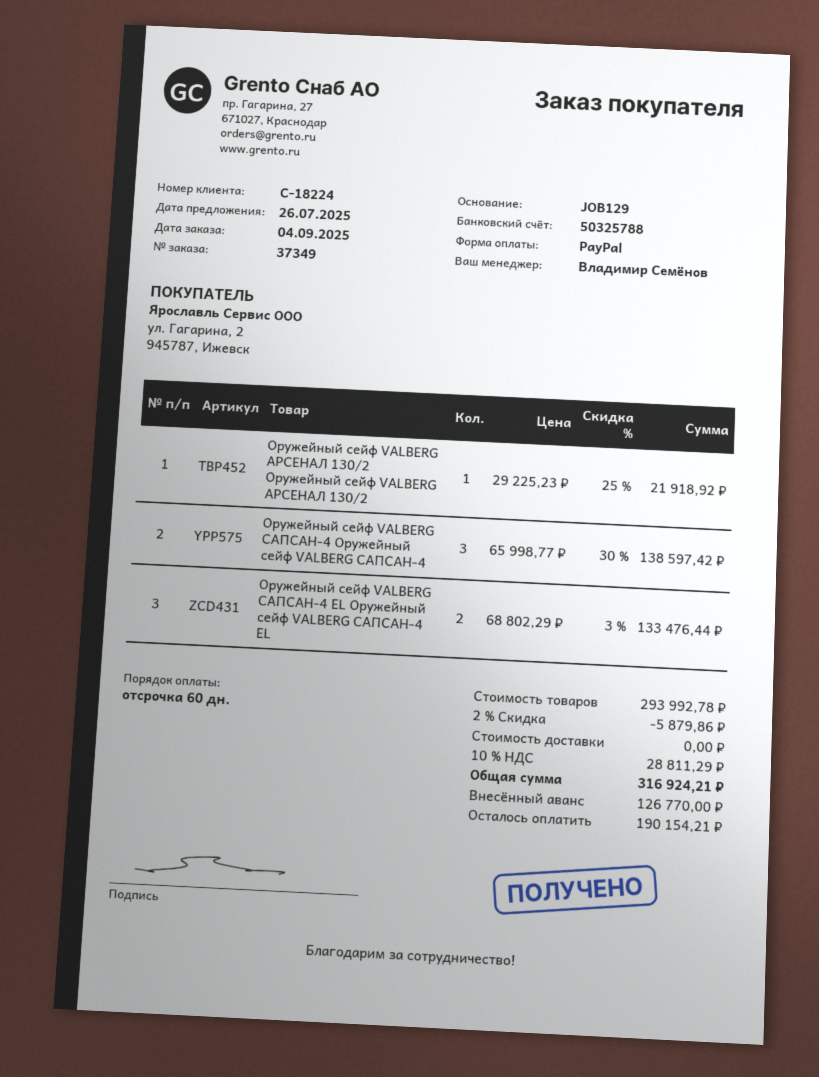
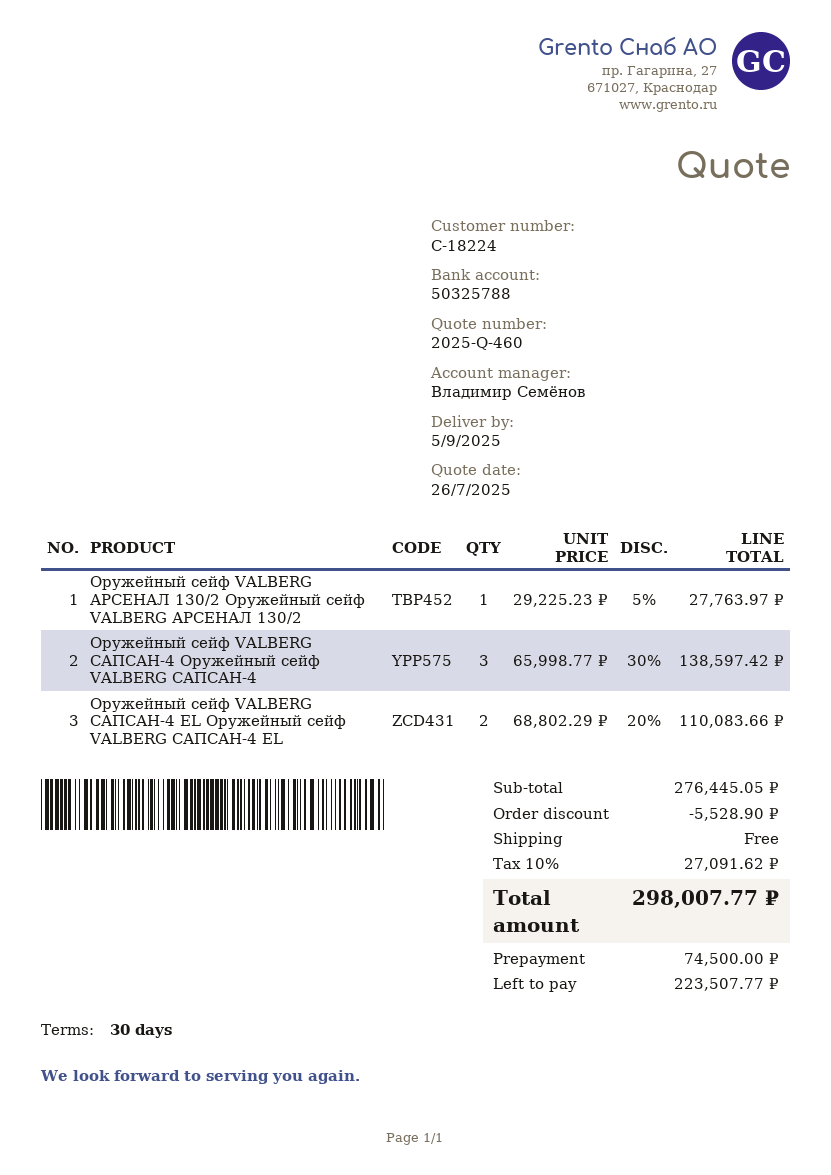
payment terms: 60 days -> 30 days
Оружейный сейф VALBERG АРСЕНАЛ 130/2 Оружейный сейф VALBERG АРСЕНАЛ 130/2: 1 x 29225.23 - 25% = 21918.92 -> 1 x 29225.23 - 5% = 27763.97
Оружейный сейф VALBERG САПСАН-4 EL Оружейный сейф VALBERG САПСАН-4 EL: 2 x 68802.29 - 3% = 133476.44 -> 2 x 68802.29 - 20% = 110083.66
subtotal: 293992.78 -> 276445.05
discount: 5879.86 -> 5528.90
tax: 10% = 28811.29 -> 10% = 27091.62
total: 316924.21 -> 298007.77
deposit: 126770.00 -> 74500.00
balance: 190154.21 -> 223507.77

